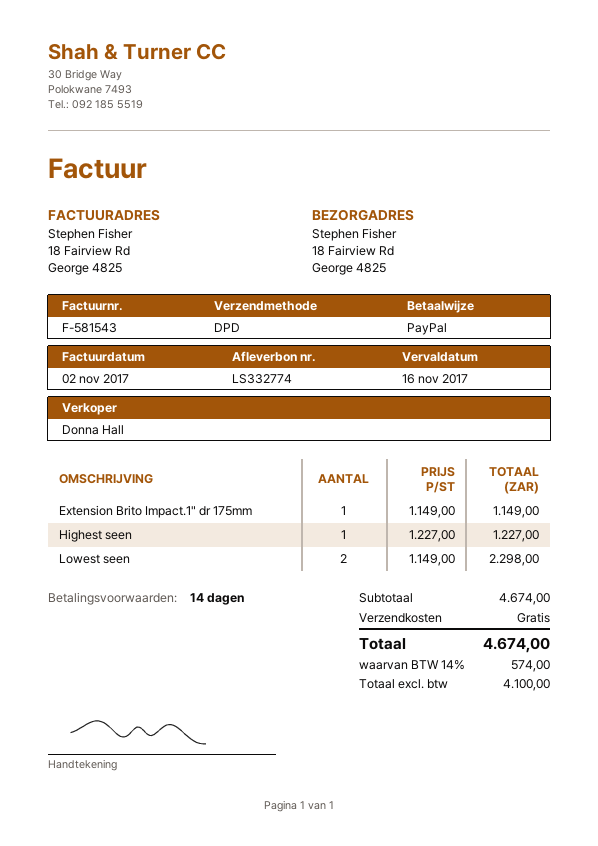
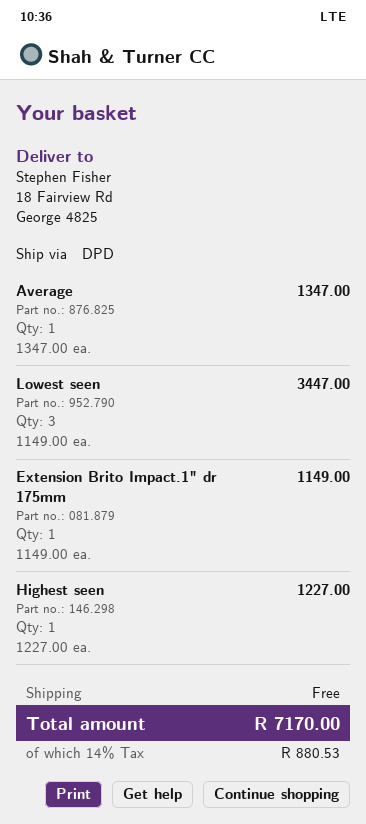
Lowest seen: 2 x 1149.00 = 2298.00 -> 3 x 1149.00 = 3447.00
Average: none -> 1 x 1347.00 = 1347.00
tax: 14% = 574.00 -> 14% = 880.53
total: 4674.00 -> 7170.00

